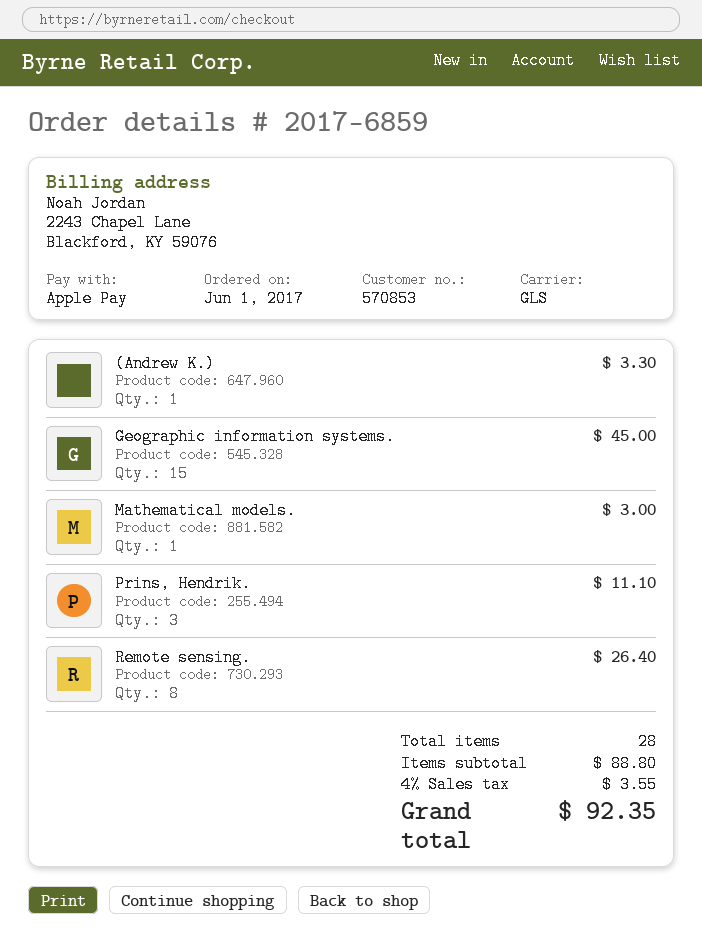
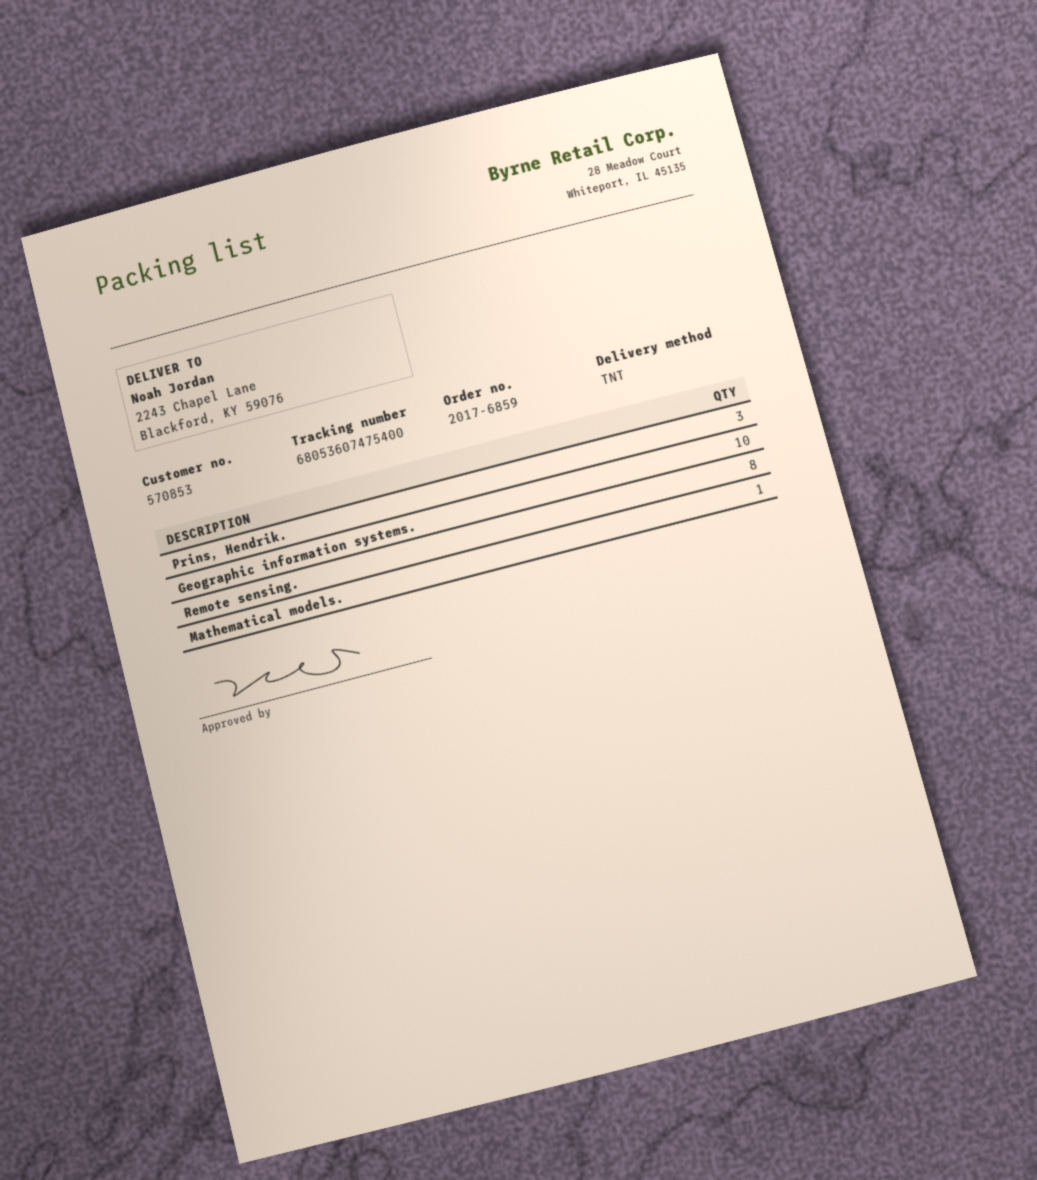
shipping method: GLS -> TNT
(Andrew K.): 1 -> none
Geographic information systems.: 15 -> 10

